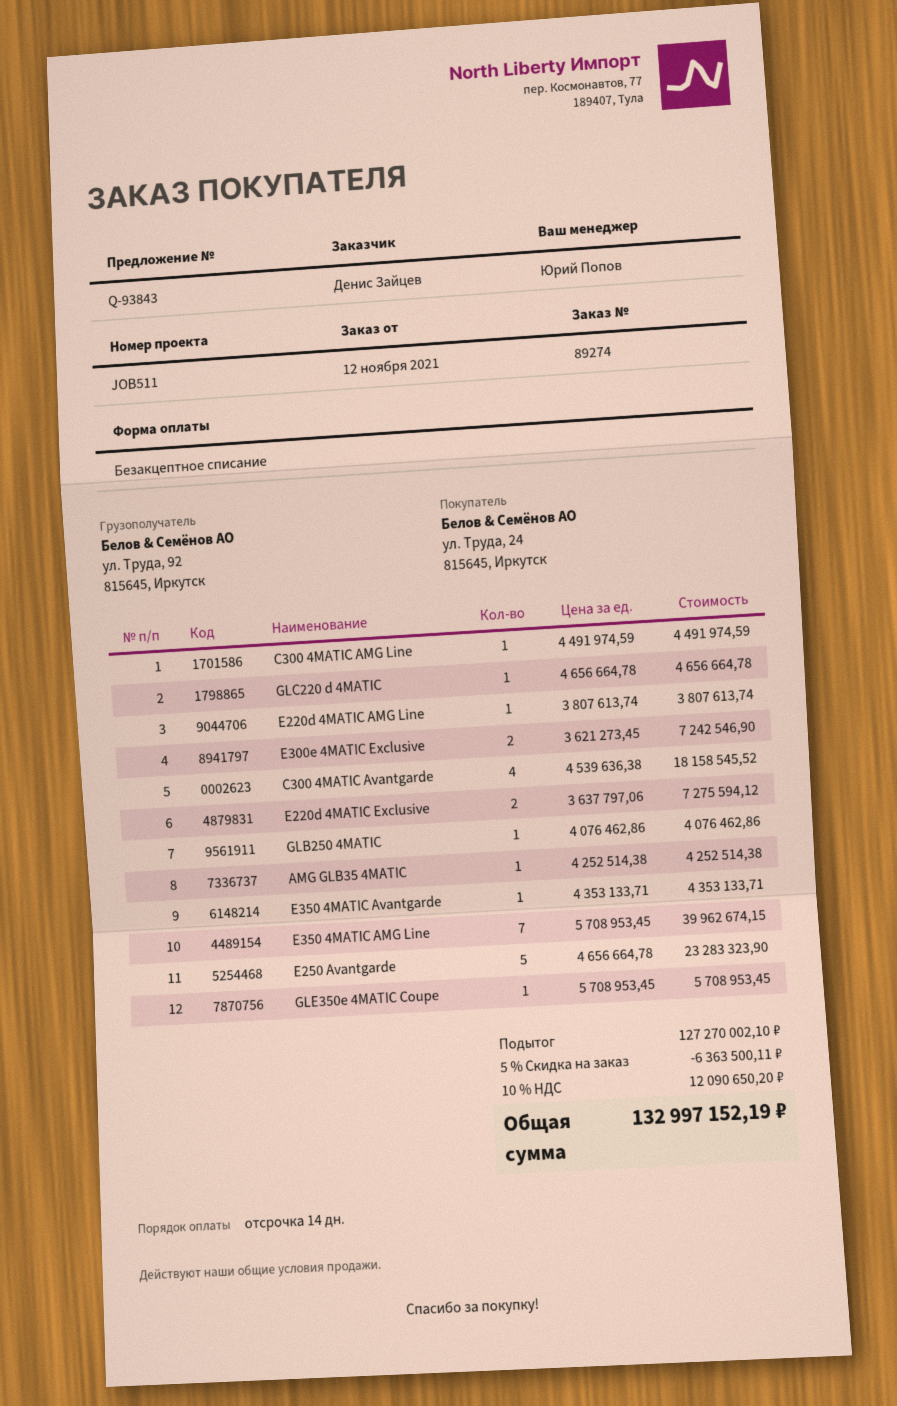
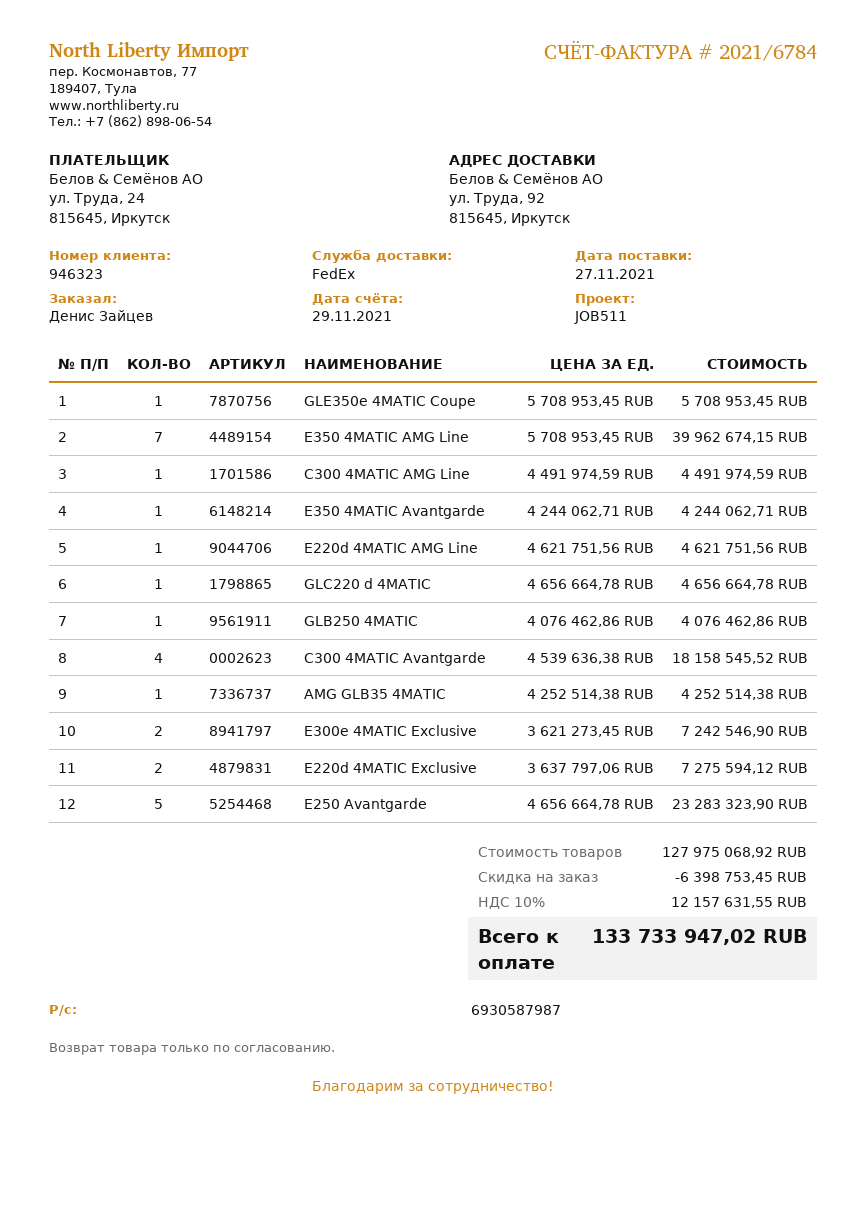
E220d 4MATIC AMG Line: 1 x 3807613.74 = 3807613.74 -> 1 x 4621751.56 = 4621751.56
E350 4MATIC Avantgarde: 1 x 4353133.71 = 4353133.71 -> 1 x 4244062.71 = 4244062.71
subtotal: 127270002.10 -> 127975068.92
discount: 6363500.11 -> 6398753.45
tax: 10% = 12090650.20 -> 10% = 12157631.55
total: 132997152.19 -> 133733947.02

